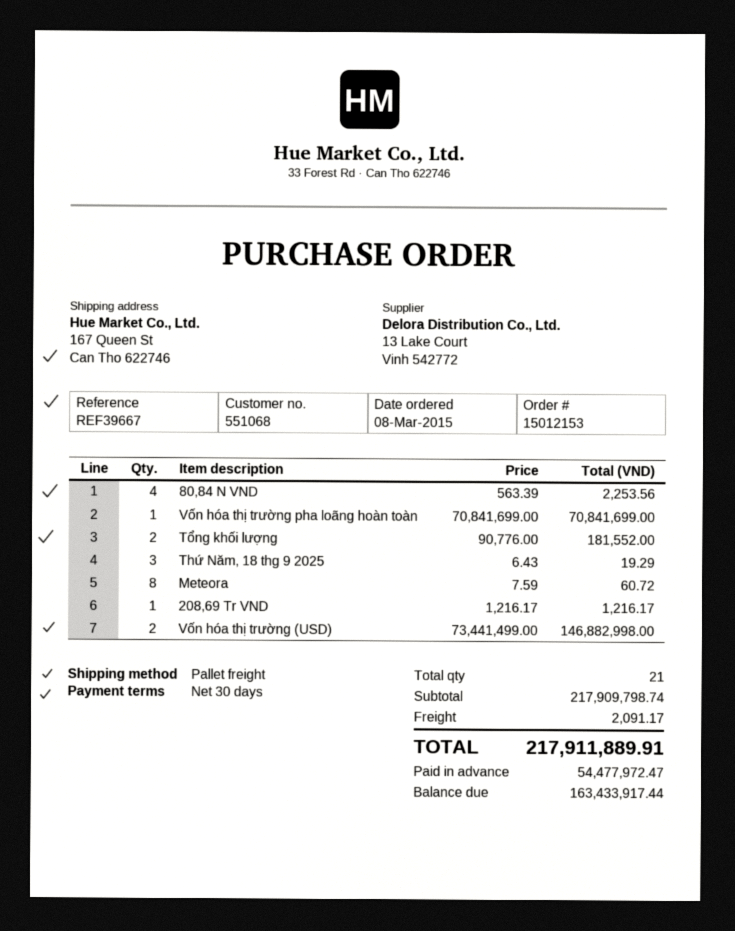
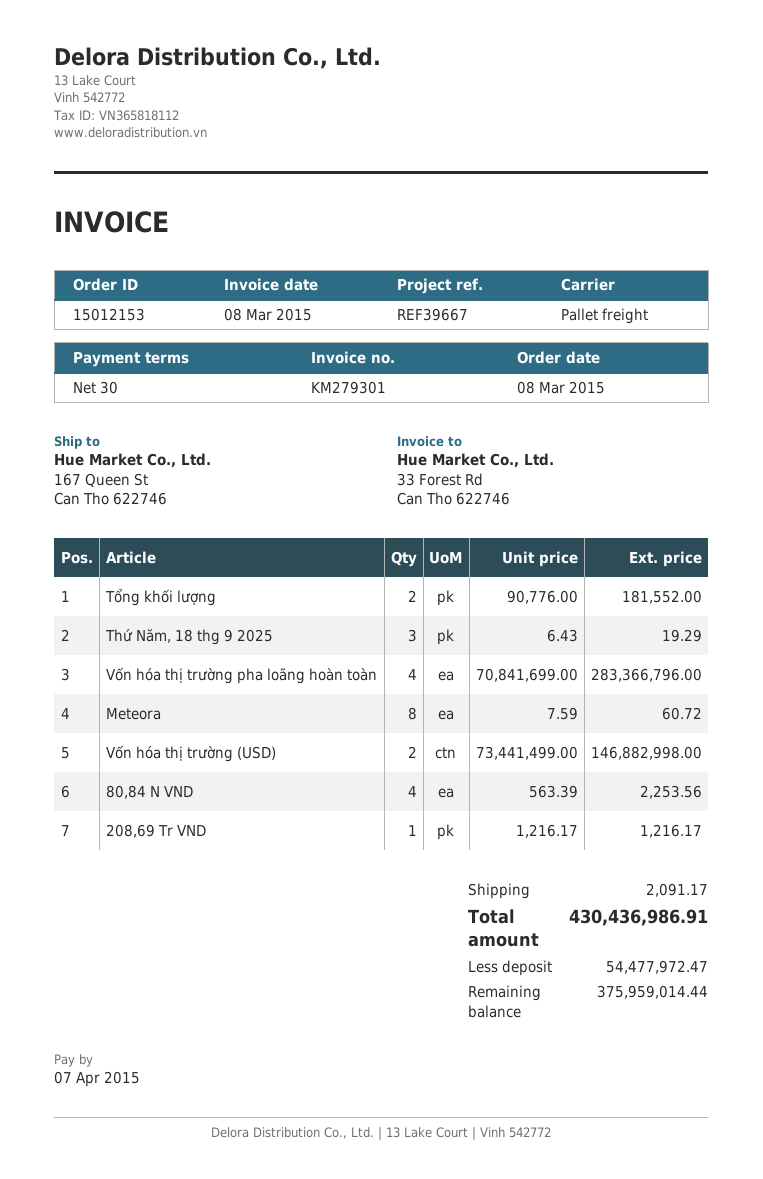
Vốn hóa thị trường pha loãng hoàn toàn: 1 x 70841699.00 = 70841699.00 -> 4 x 70841699.00 = 283366796.00
total: 217911889.91 -> 430436986.91
balance: 163433917.44 -> 375959014.44

